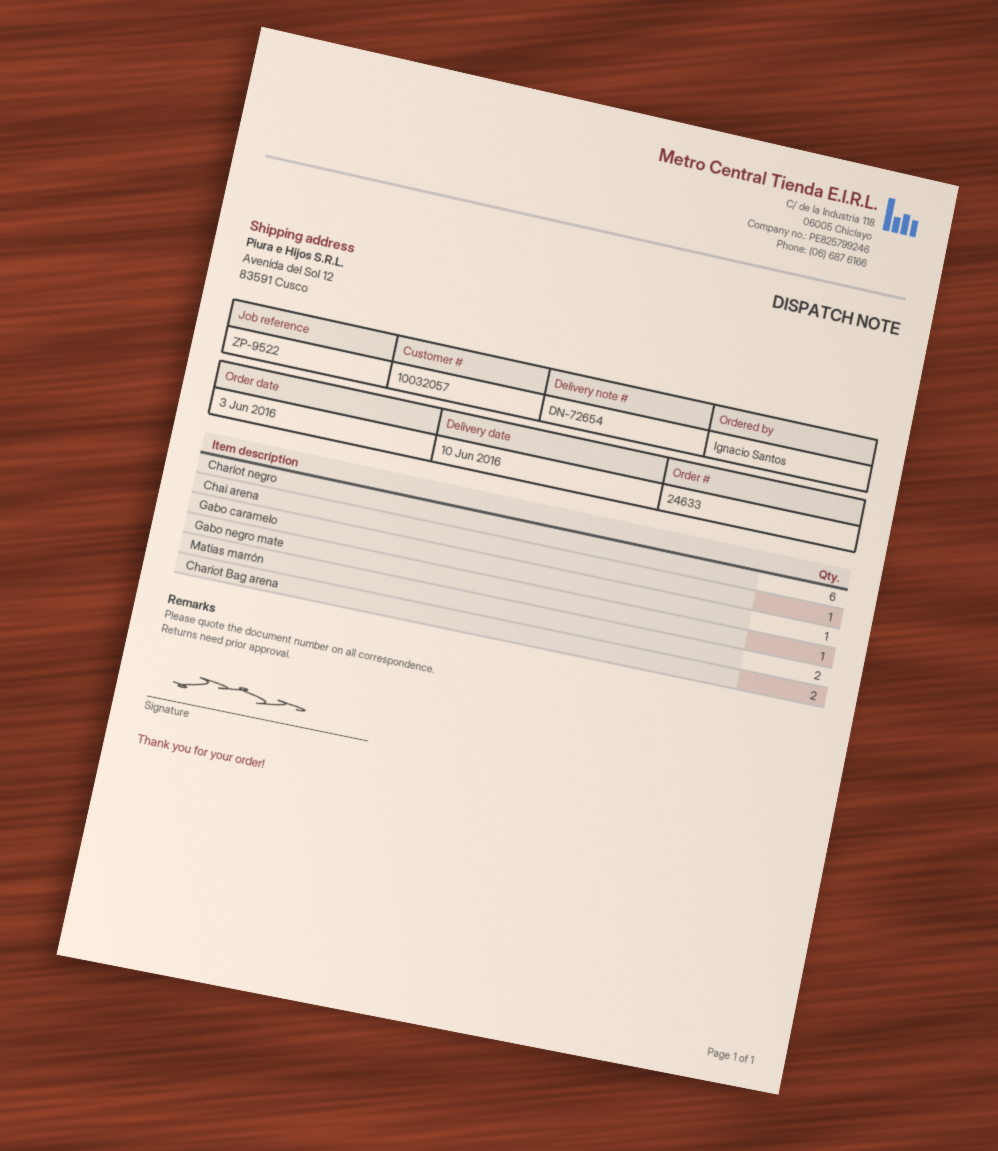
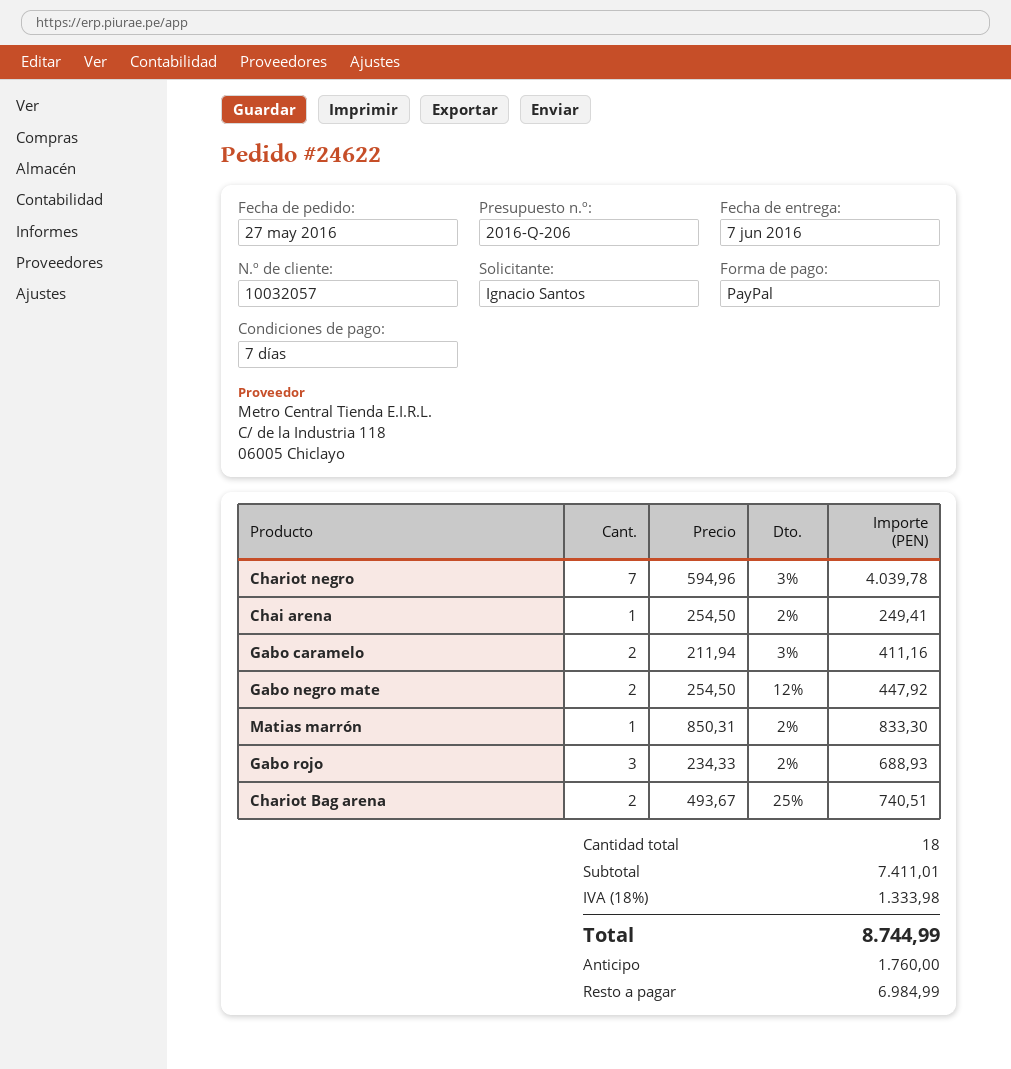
order number: 24633 -> 24622
order date: 2016-06-03 -> 2016-05-27
delivery date: 2016-06-10 -> 2016-06-07
Chariot negro: 6 -> 7
Gabo caramelo: 1 -> 2
Gabo negro mate: 1 -> 2
Matias marrón: 2 -> 1
Gabo rojo: none -> 3

